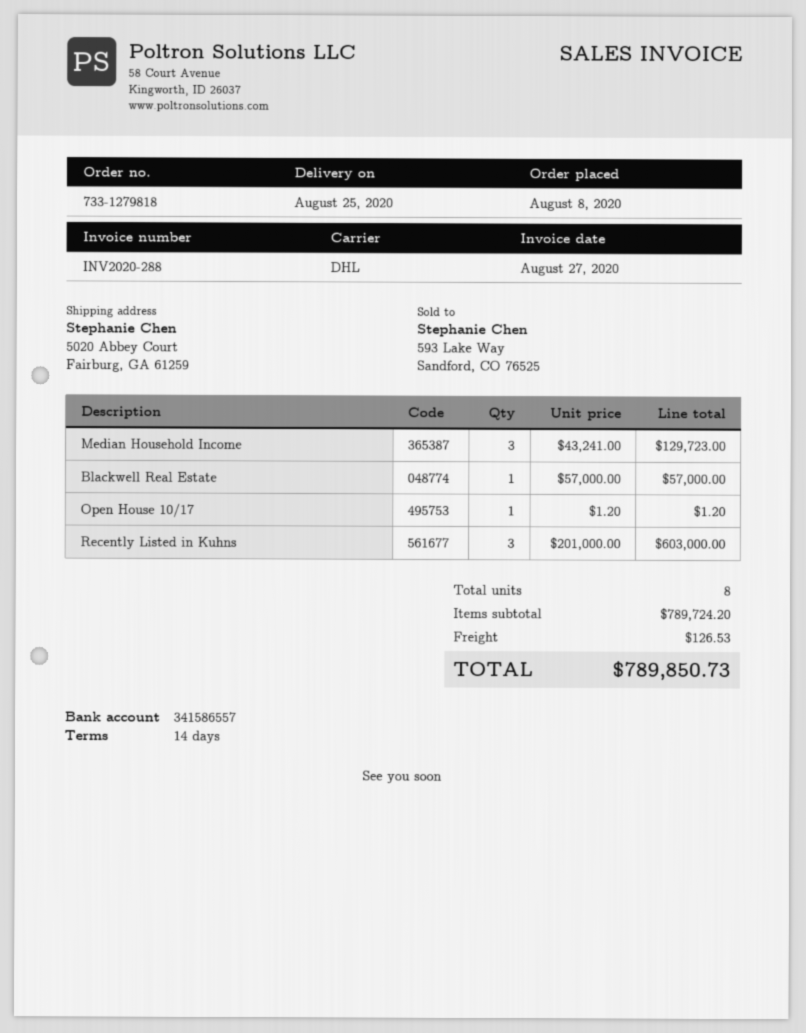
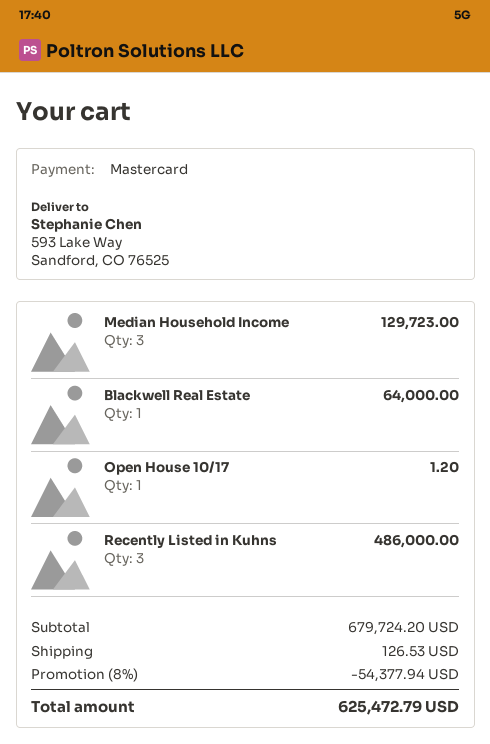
ship to: 5020 Abbey Court, Fairburg, GA 61259 -> 593 Lake Way, Sandford, CO 76525
Blackwell Real Estate: 1 for 57000.00 -> 1 for 64000.00
Recently Listed in Kuhns: 3 for 603000.00 -> 3 for 486000.00
subtotal: 789724.20 -> 679724.20
discount: none -> 8% = 54377.94
total: 789850.73 -> 625472.79

